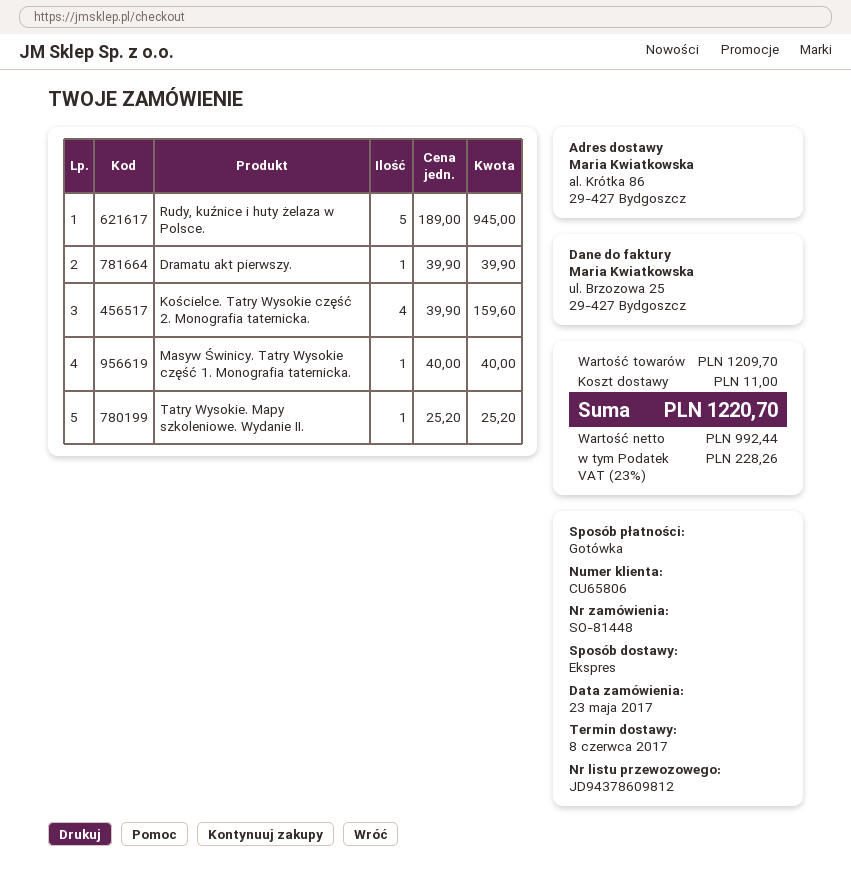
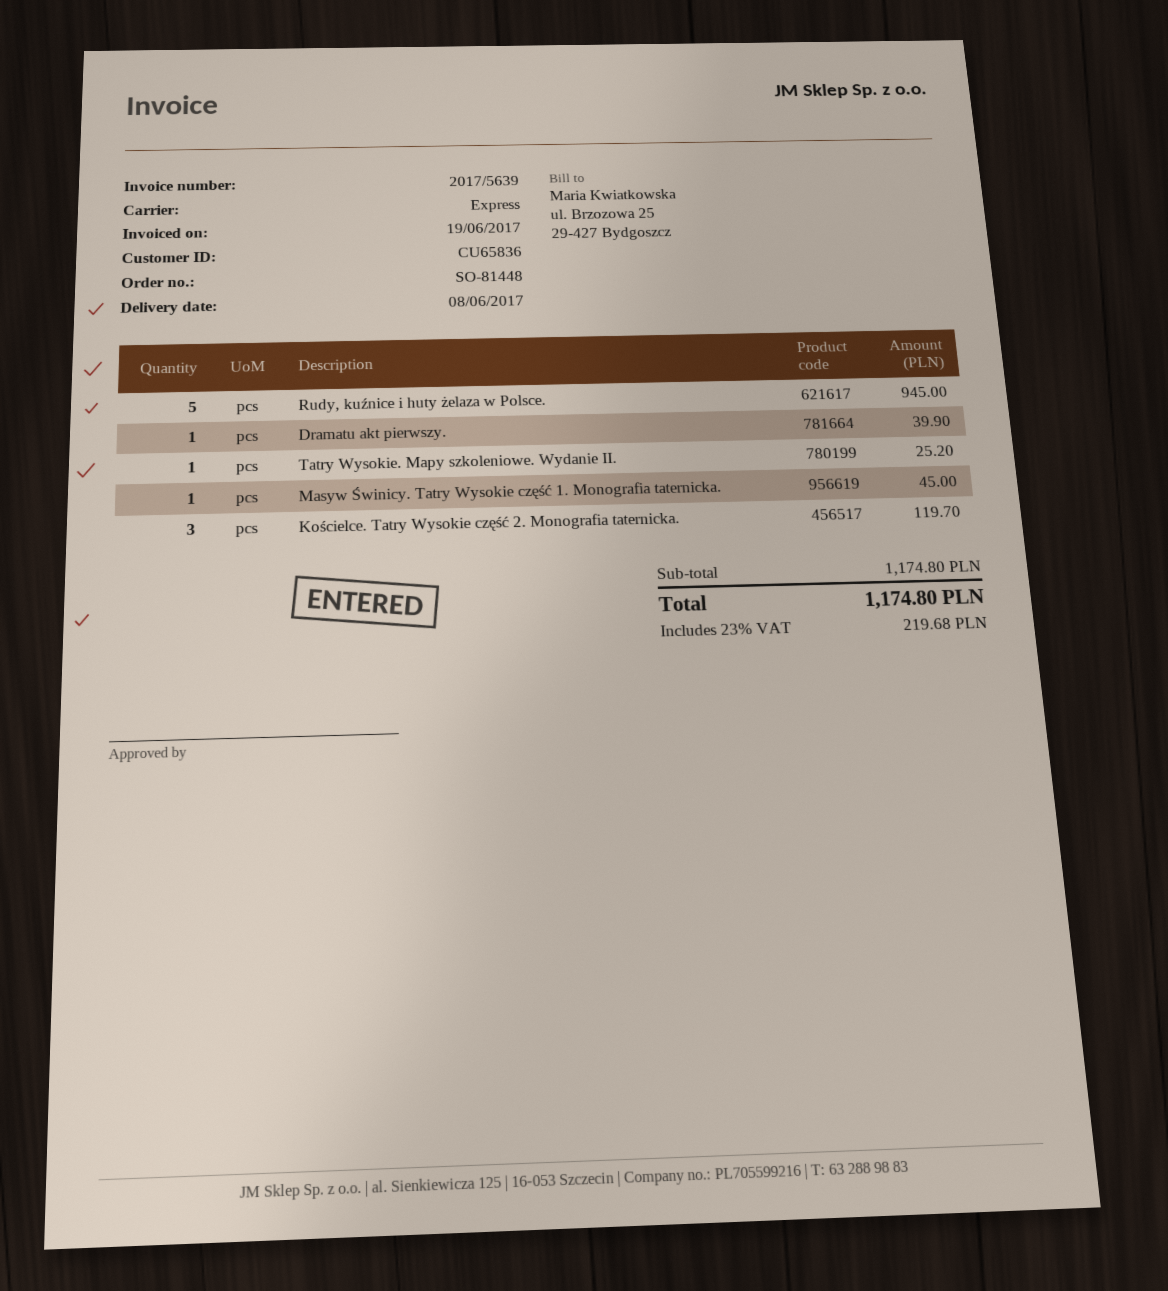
customer number: CU65806 -> CU65836
Kościelce. Tatry Wysokie część 2. Monografia taternicka.: 4 for 159.60 -> 3 for 119.70
Masyw Świnicy. Tatry Wysokie część 1. Monografia taternicka.: 1 for 40.00 -> 1 for 45.00
subtotal: 1209.70 -> 1174.80
shipping: 11.00 -> none
tax: 23% = 228.26 -> 23% = 219.68
total: 1220.70 -> 1174.80

